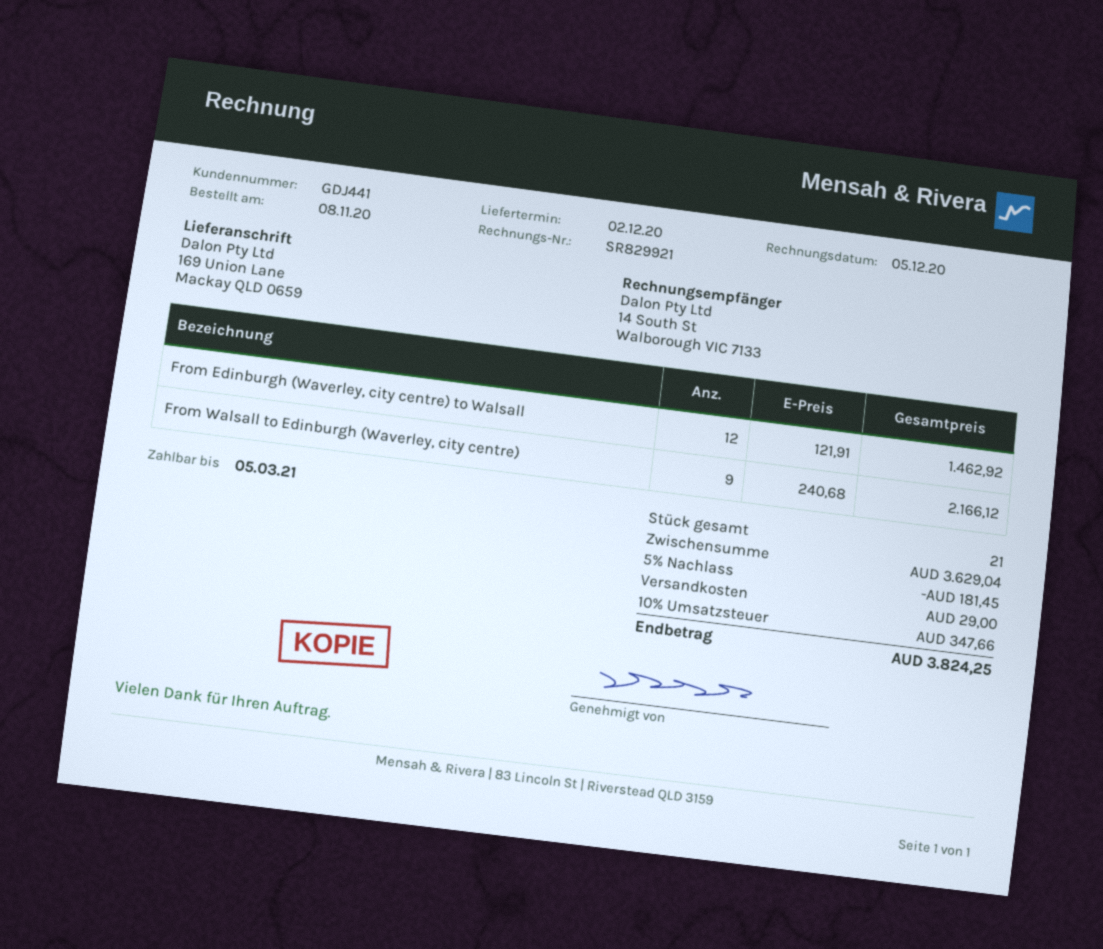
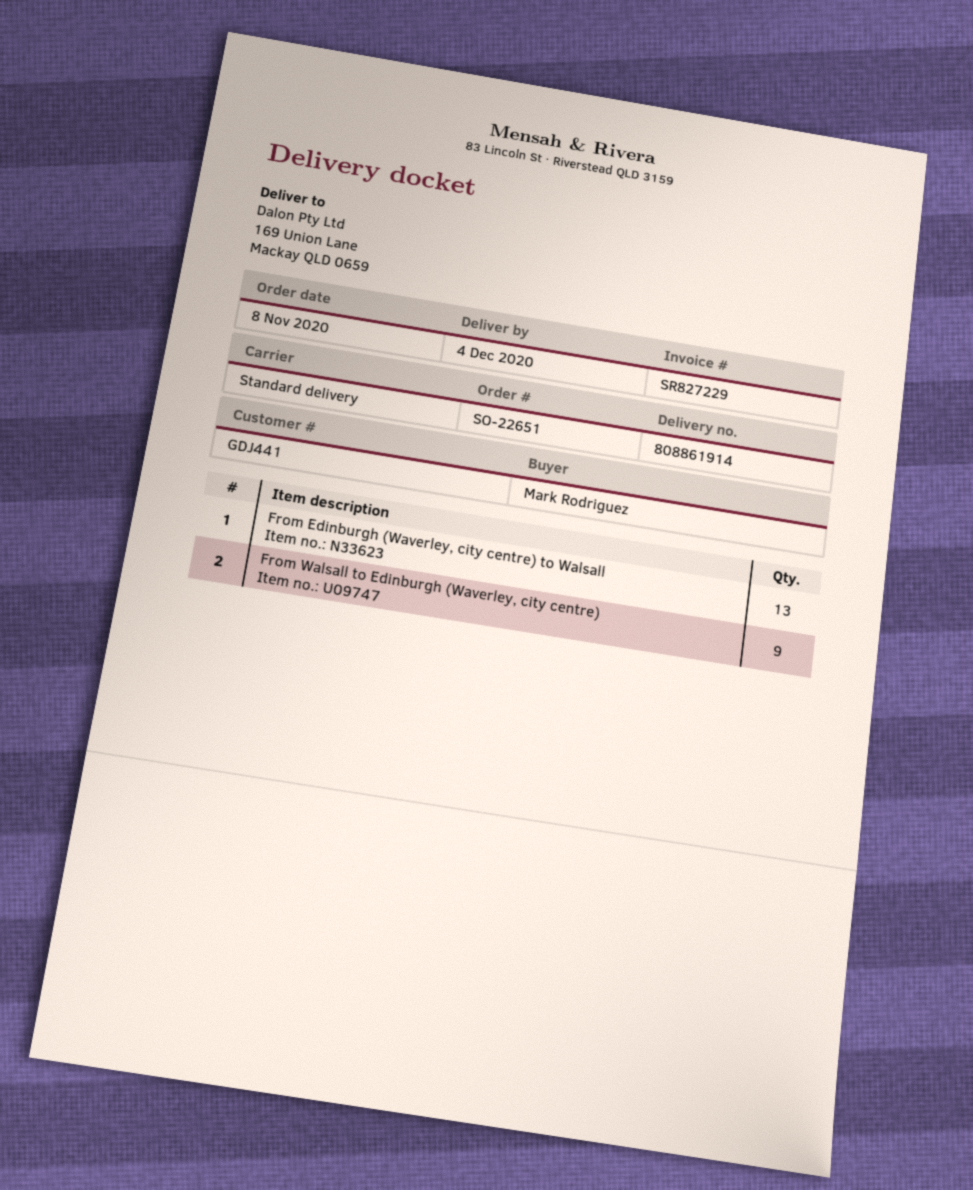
delivery date: 2020-12-02 -> 2020-12-04
invoice number: SR829921 -> SR827229
From Edinburgh (Waverley, city centre) to Walsall: 12 -> 13

